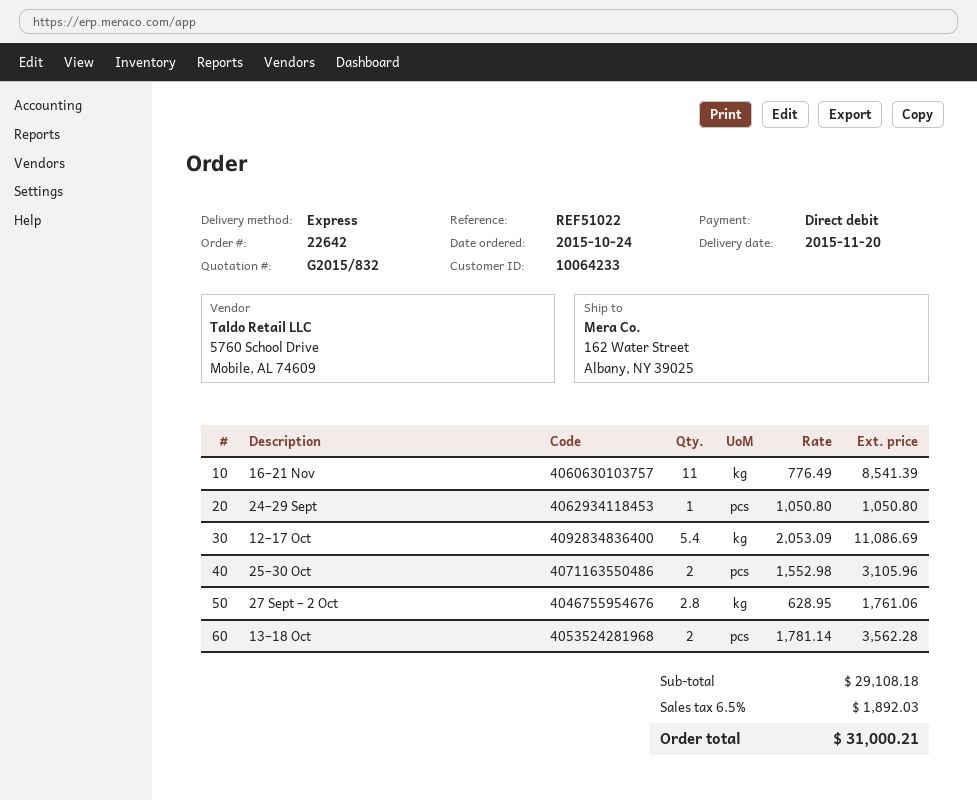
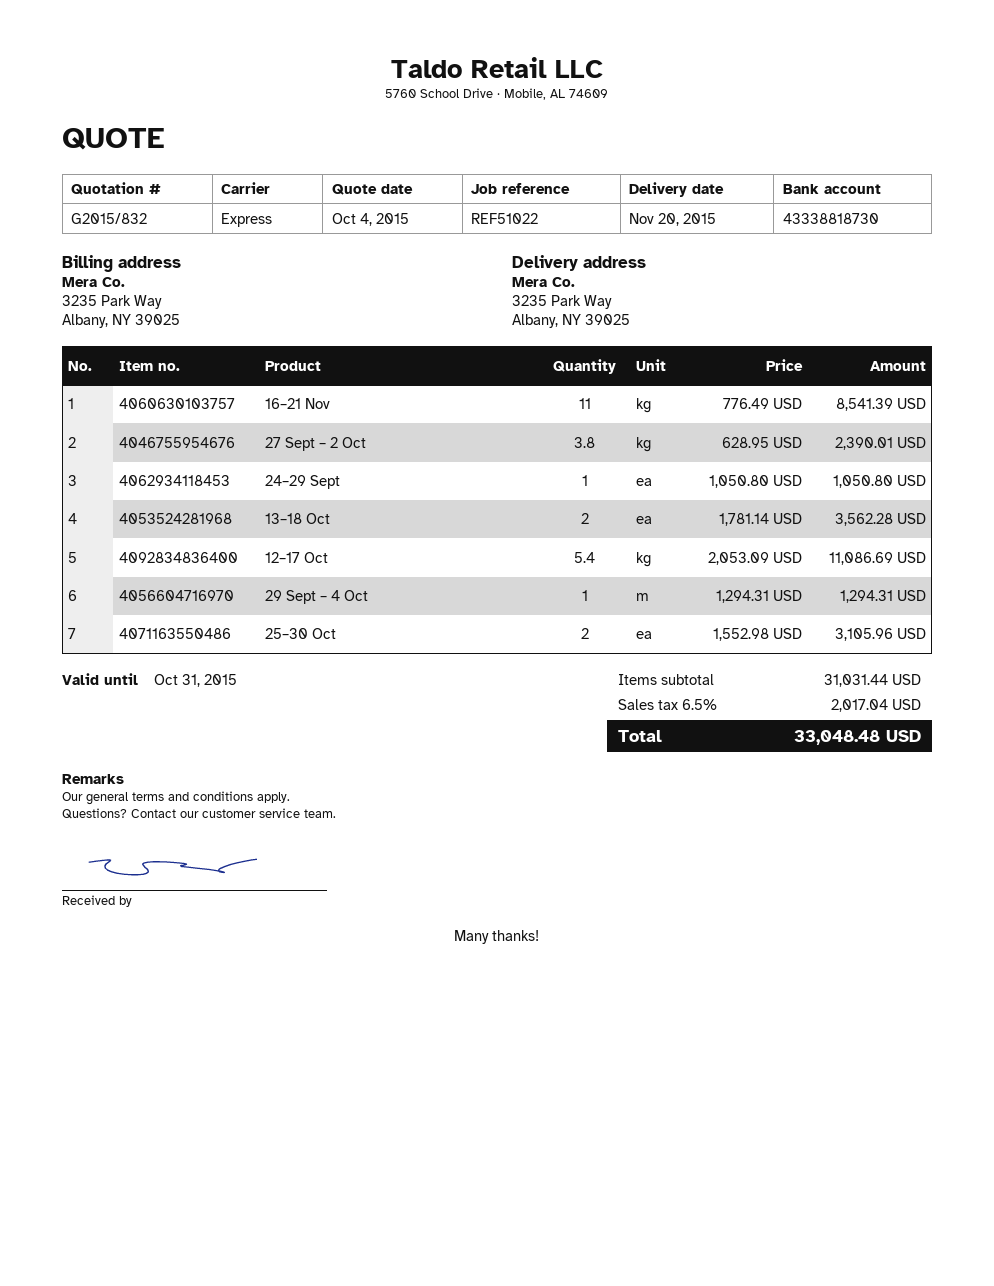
ship to: 162 Water Street, Albany, NY 39025 -> 3235 Park Way, Albany, NY 39025
27 Sept – 2 Oct: 2.8 x 628.95 = 1761.06 -> 3.8 x 628.95 = 2390.01
29 Sept – 4 Oct: none -> 1 x 1294.31 = 1294.31
subtotal: 29108.18 -> 31031.44
tax: 6.5% = 1892.03 -> 6.5% = 2017.04
total: 31000.21 -> 33048.48

